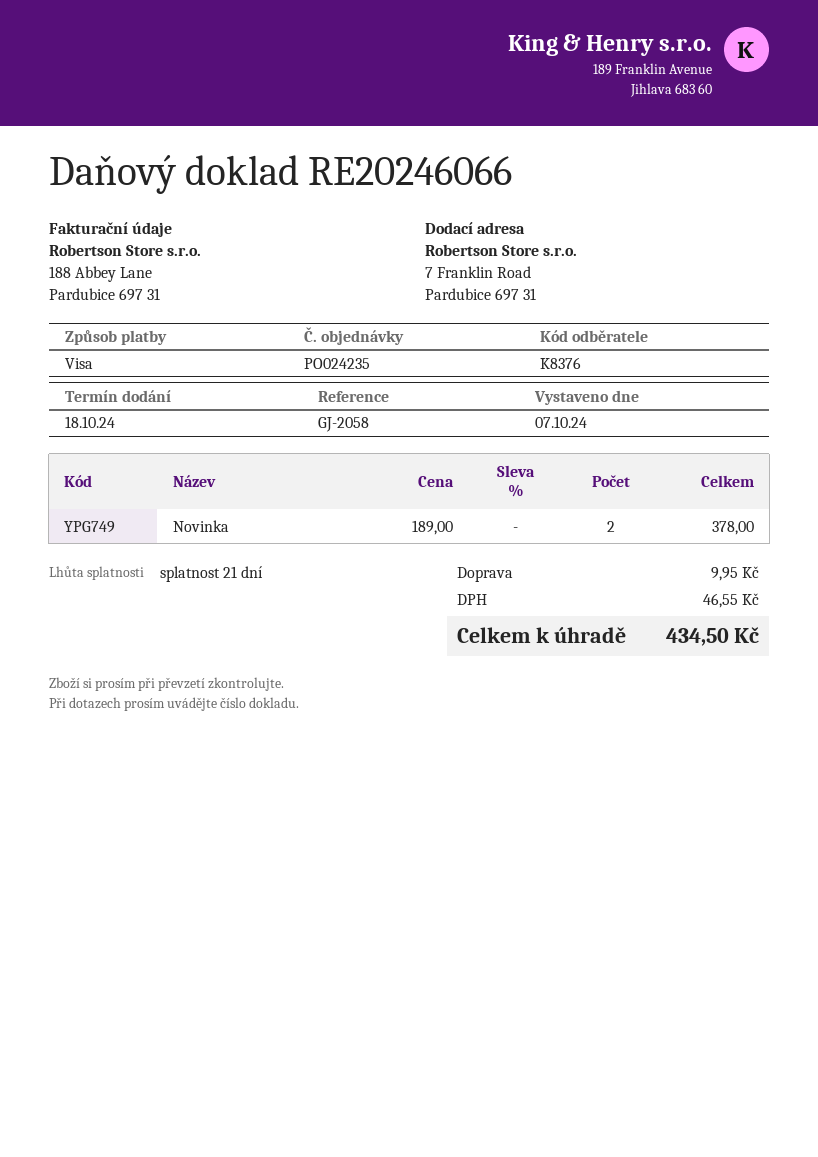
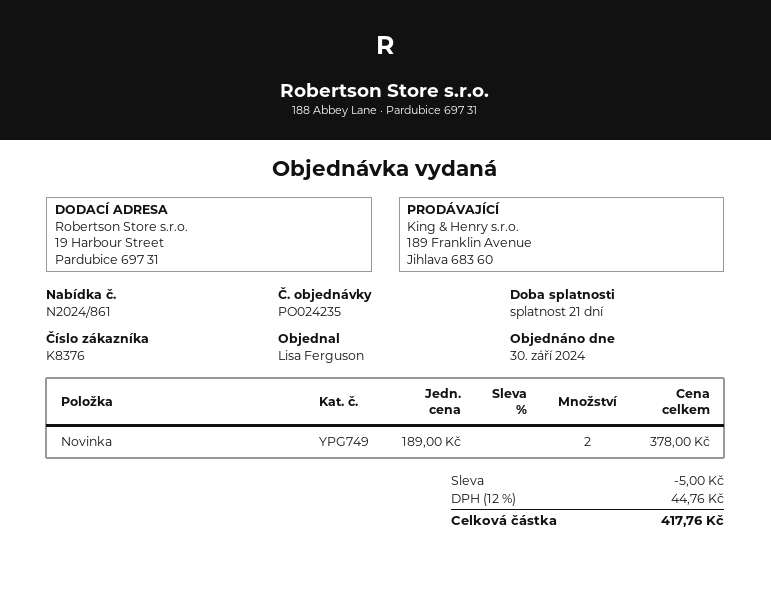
ship to: 7 Franklin Road, Pardubice 697 31 -> 19 Harbour Street, Pardubice 697 31
discount: none -> 5.00
shipping: 9.95 -> none
tax: 46.55 -> 44.76
total: 434.50 -> 417.76

